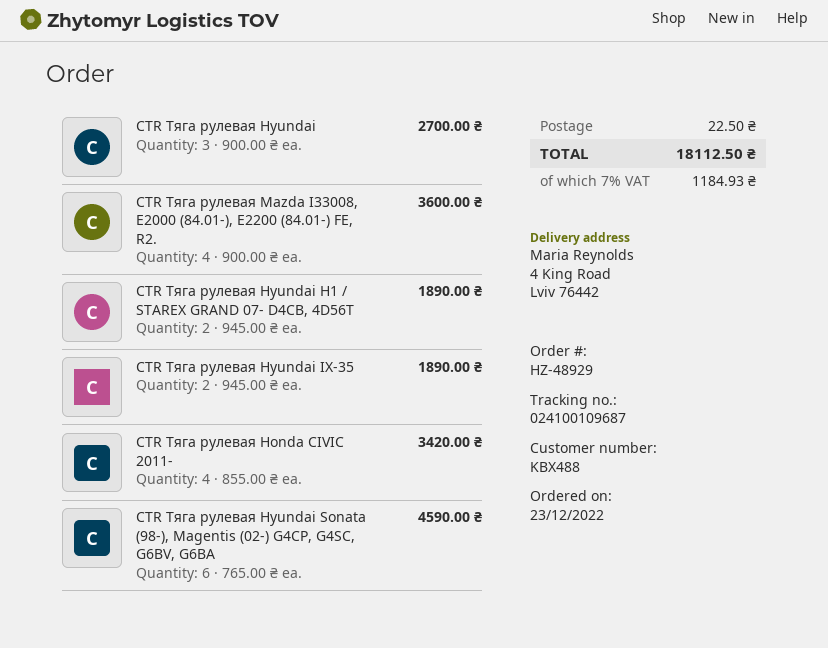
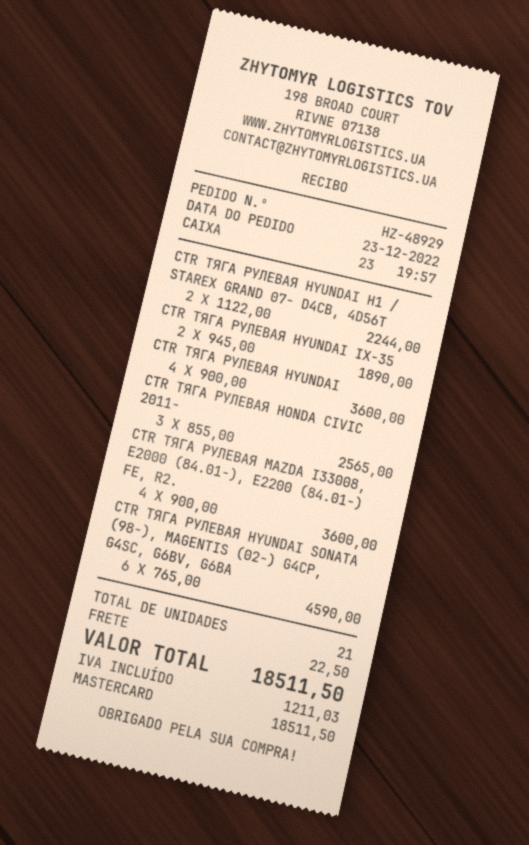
CTR Тяга рулевая Hyundai: 3 x 900.00 = 2700.00 -> 4 x 900.00 = 3600.00
CTR Тяга рулевая Hyundai H1 / STAREX GRAND 07- D4CB, 4D56T: 2 x 945.00 = 1890.00 -> 2 x 1122.00 = 2244.00
CTR Тяга рулевая Honda CIVIC 2011-: 4 x 855.00 = 3420.00 -> 3 x 855.00 = 2565.00
tax: 1184.93 -> 1211.03
total: 18112.50 -> 18511.50

